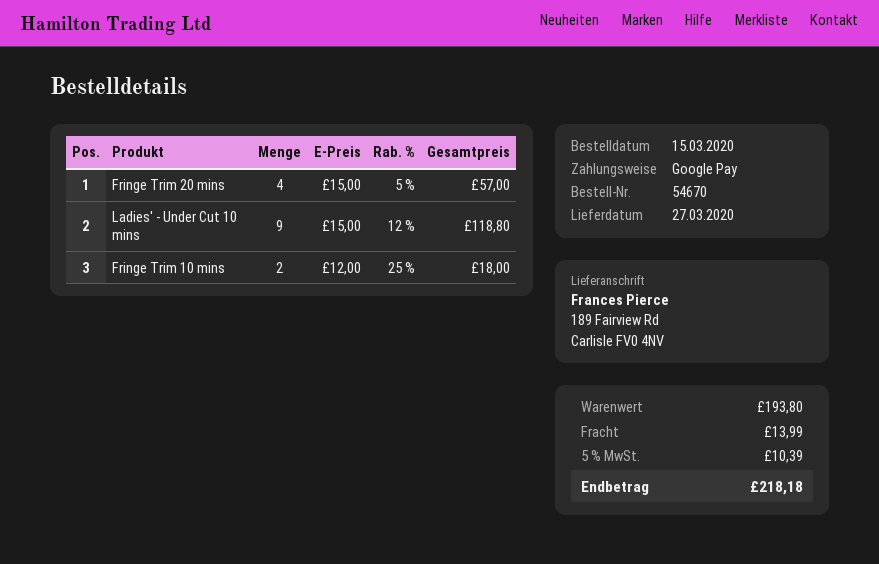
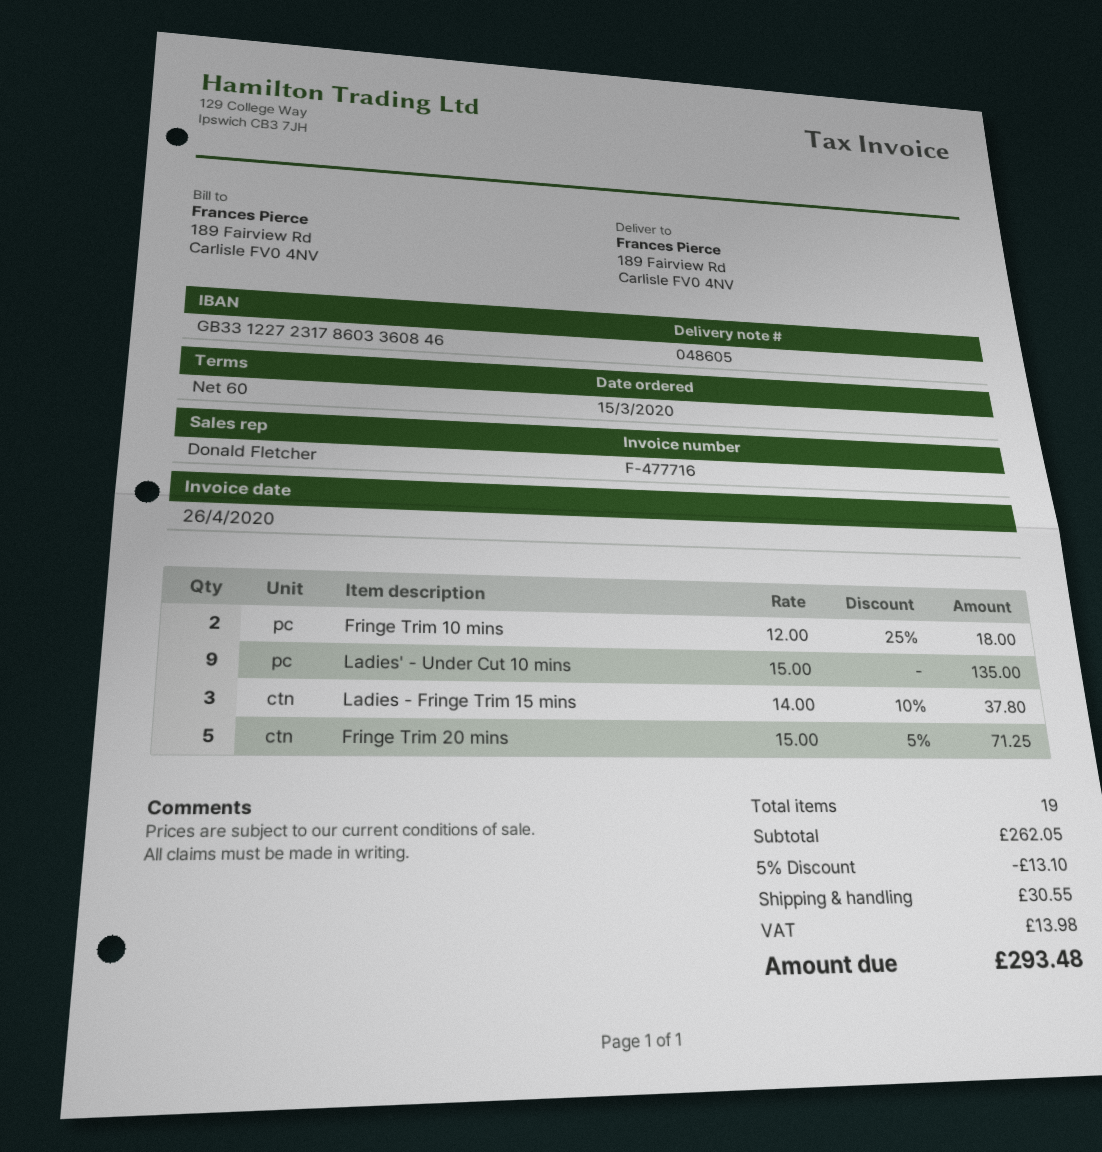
Fringe Trim 20 mins: 4 x 15.00 - 5% = 57.00 -> 5 x 15.00 - 5% = 71.25
Ladies' - Under Cut 10 mins: 9 x 15.00 - 12% = 118.80 -> 9 x 15.00 = 135.00
Ladies - Fringe Trim 15 mins: none -> 3 x 14.00 - 10% = 37.80
subtotal: 193.80 -> 262.05
discount: none -> 5% = 13.10
shipping: 13.99 -> 30.55
tax: 10.39 -> 13.98
total: 218.18 -> 293.48

